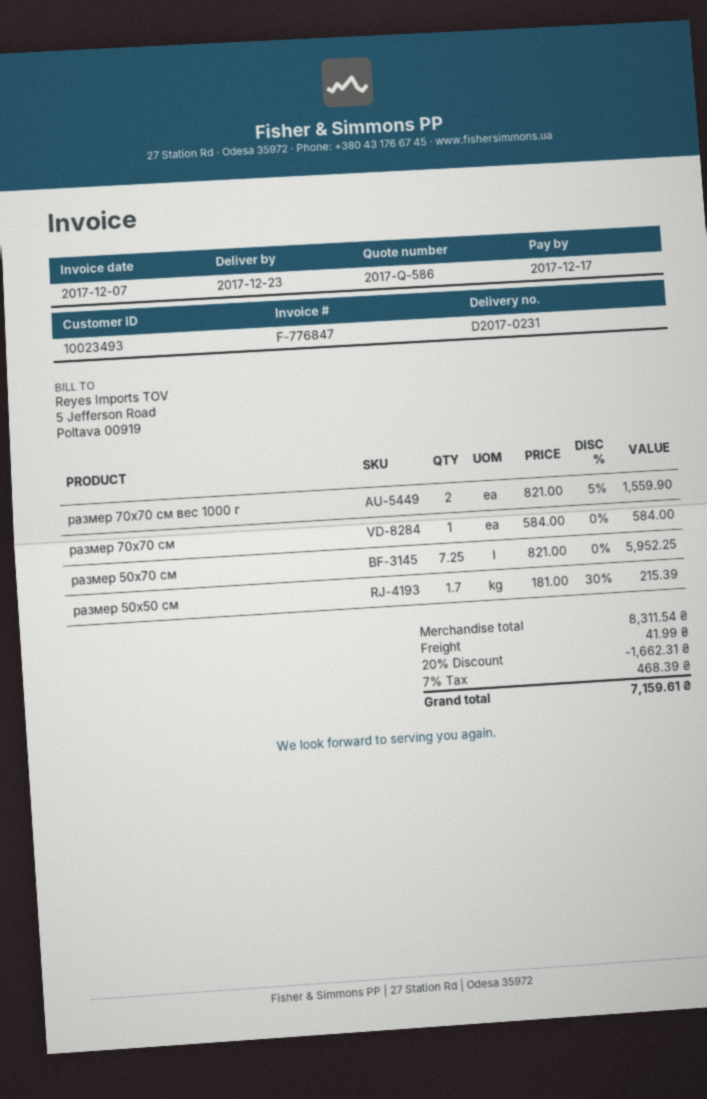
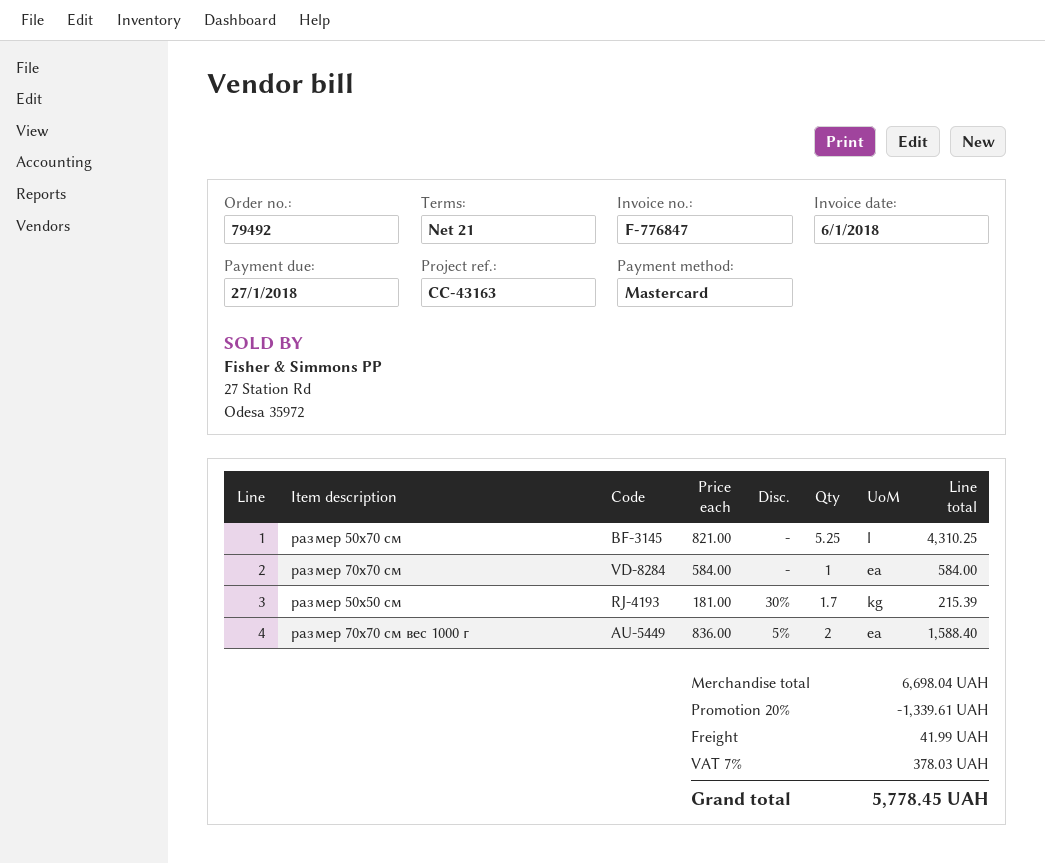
invoice date: 2017-12-07 -> 2018-01-06
due date: 2017-12-17 -> 2018-01-27
размер 70х70 см вес 1000 г: 2 x 821.00 - 5% = 1559.90 -> 2 x 836.00 - 5% = 1588.40
размер 50х70 см: 7.25 x 821.00 = 5952.25 -> 5.25 x 821.00 = 4310.25
subtotal: 8311.54 -> 6698.04
discount: 20% = 1662.31 -> 20% = 1339.61
tax: 7% = 468.39 -> 7% = 378.03
total: 7159.61 -> 5778.45

